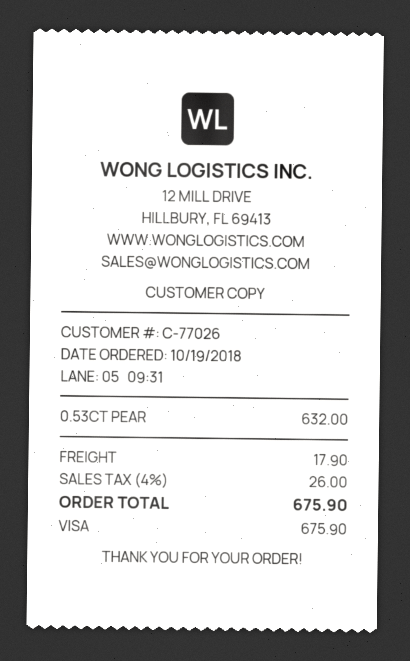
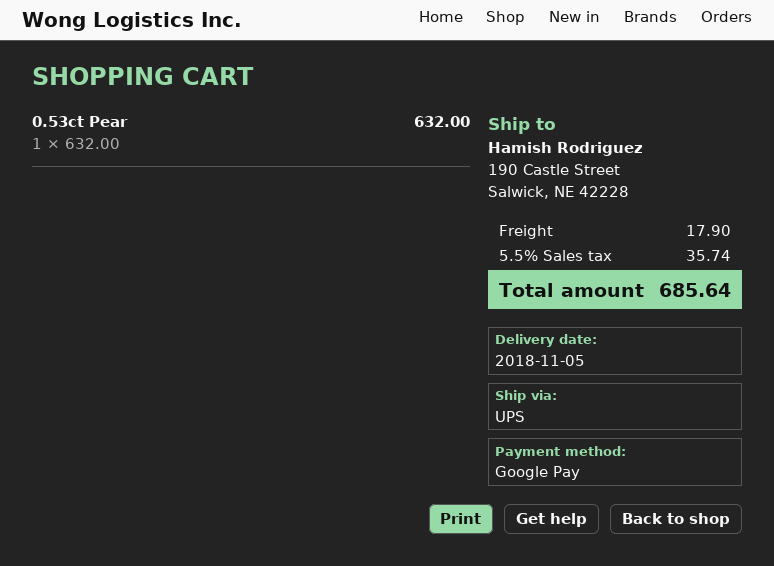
payment method: Visa -> Google Pay
tax: 4% = 26.00 -> 5.5% = 35.74
total: 675.90 -> 685.64

